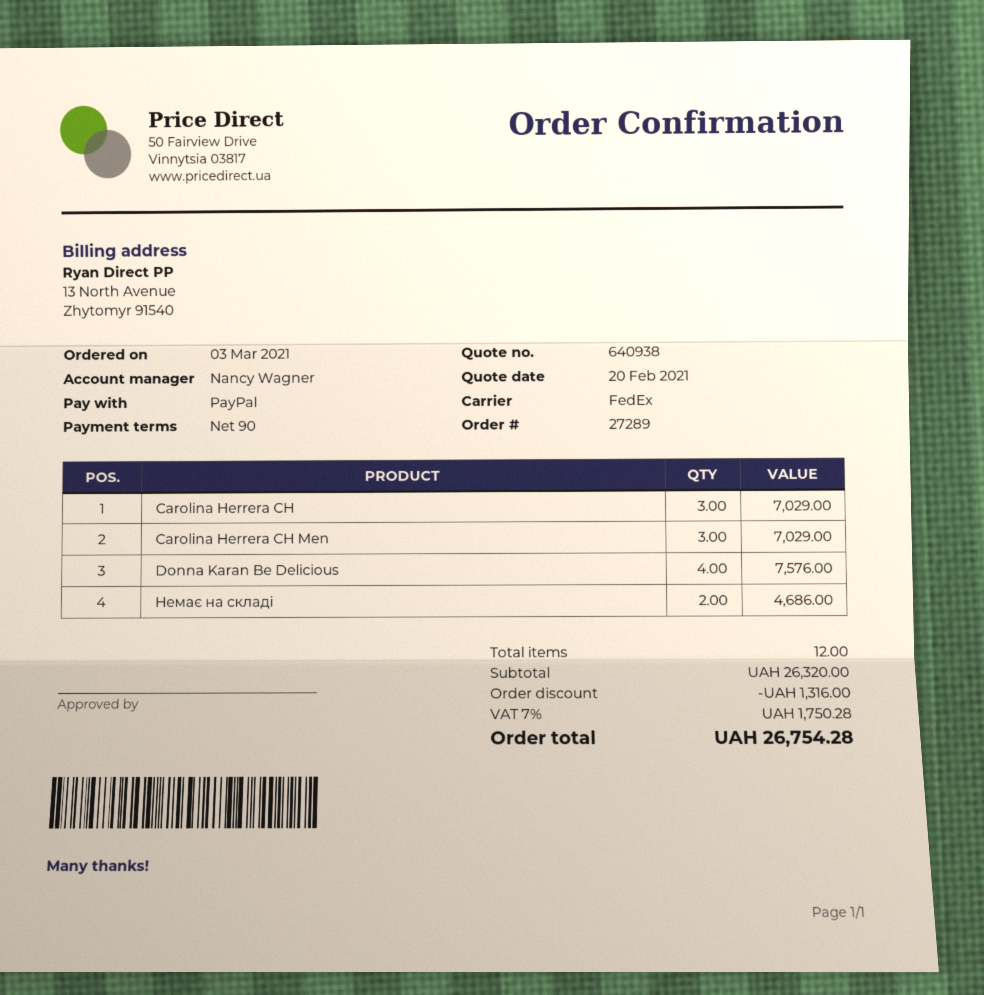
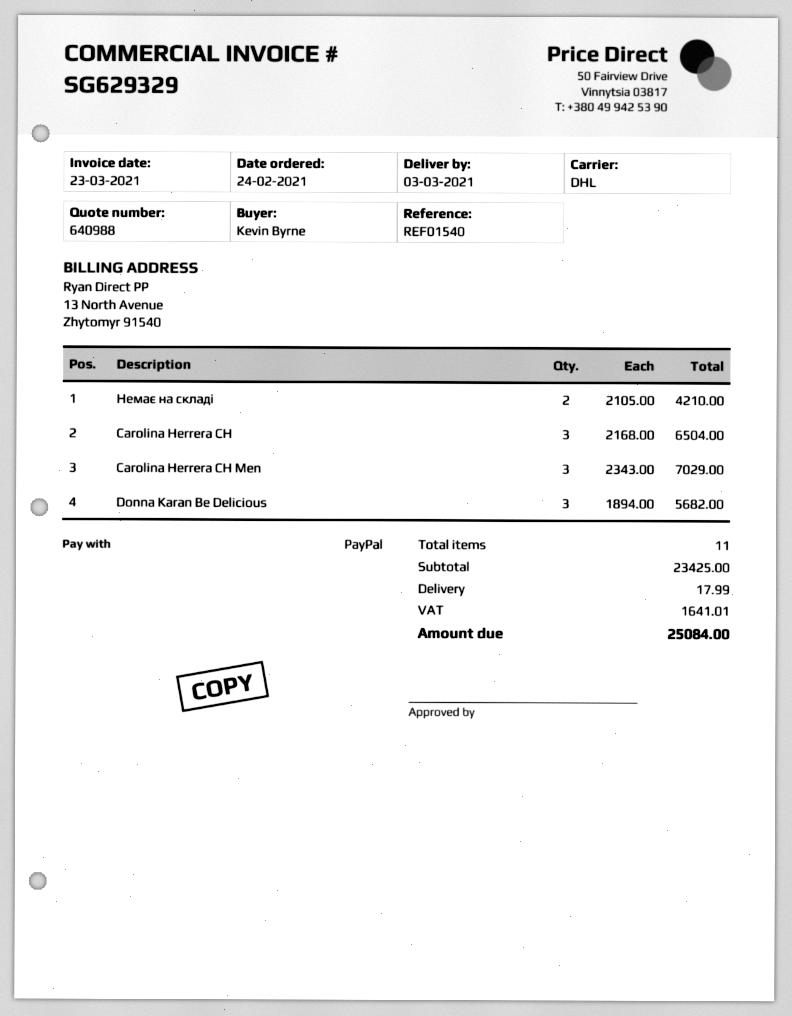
quote number: 640938 -> 640988
order date: 2021-03-03 -> 2021-02-24
shipping method: FedEx -> DHL
Carolina Herrera CH: 3 for 7029.00 -> 3 for 6504.00
Donna Karan Be Delicious: 4 for 7576.00 -> 3 for 5682.00
Немає на складі: 2 for 4686.00 -> 2 for 4210.00
total quantity: 12 -> 11
subtotal: 26320.00 -> 23425.00
discount: 1316.00 -> none
shipping: none -> 17.99
tax: 1750.28 -> 1641.01
total: 26754.28 -> 25084.00

